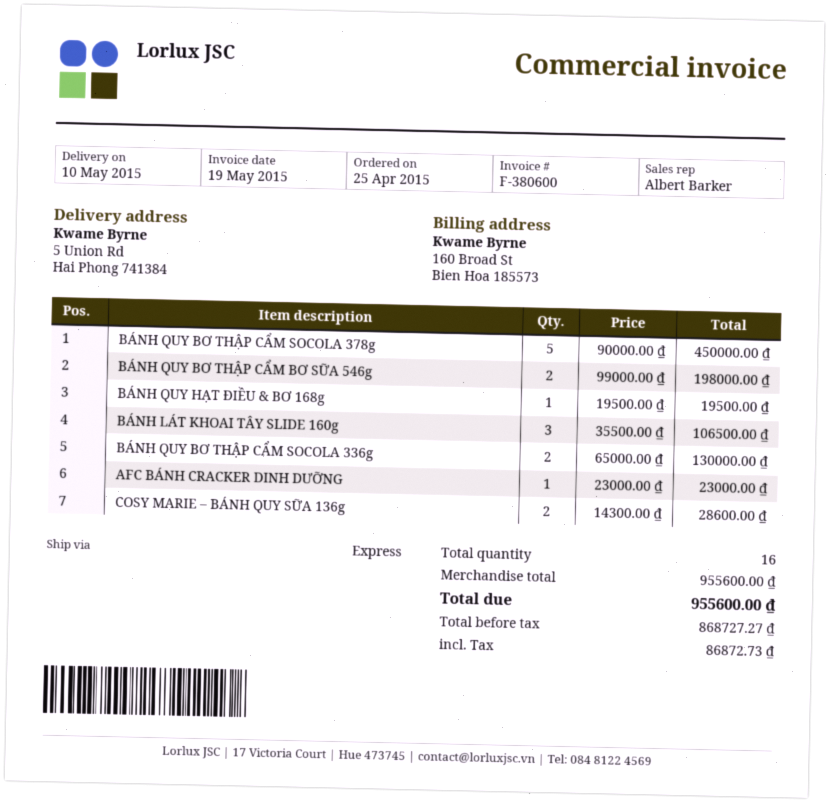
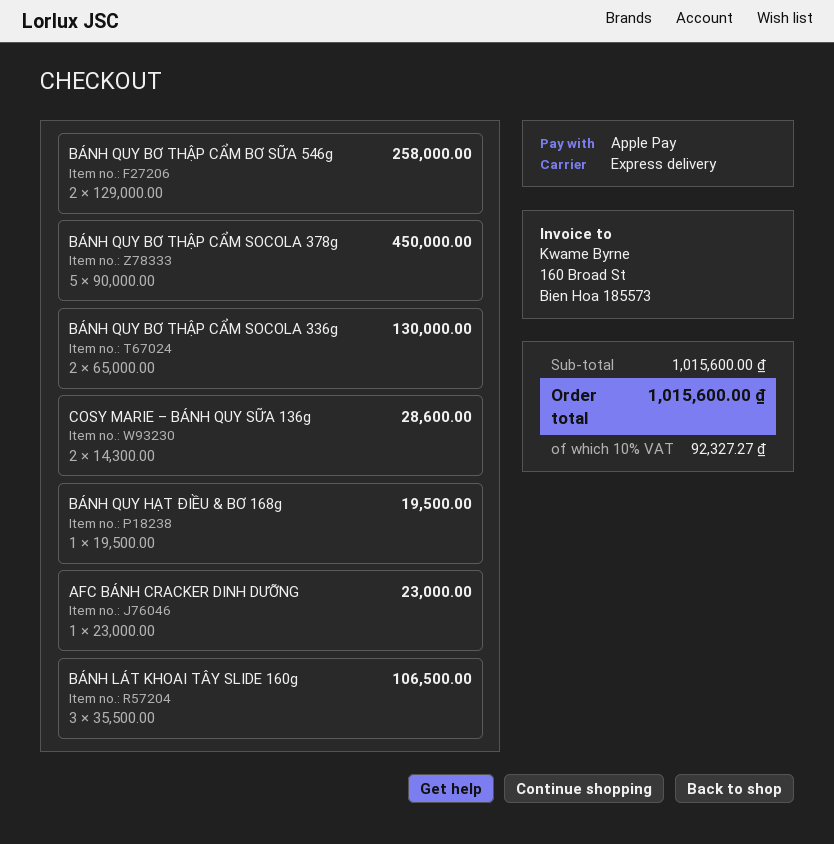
BÁNH QUY BƠ THẬP CẨM BƠ SỮA 546g: 2 x 99000.00 = 198000.00 -> 2 x 129000.00 = 258000.00
subtotal: 955600.00 -> 1015600.00
tax: 86872.73 -> 92327.27
total: 955600.00 -> 1015600.00

